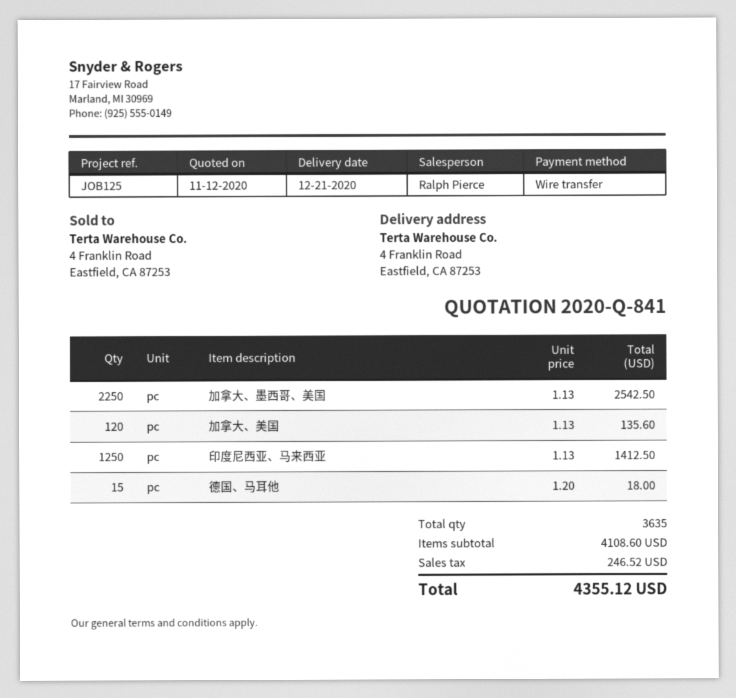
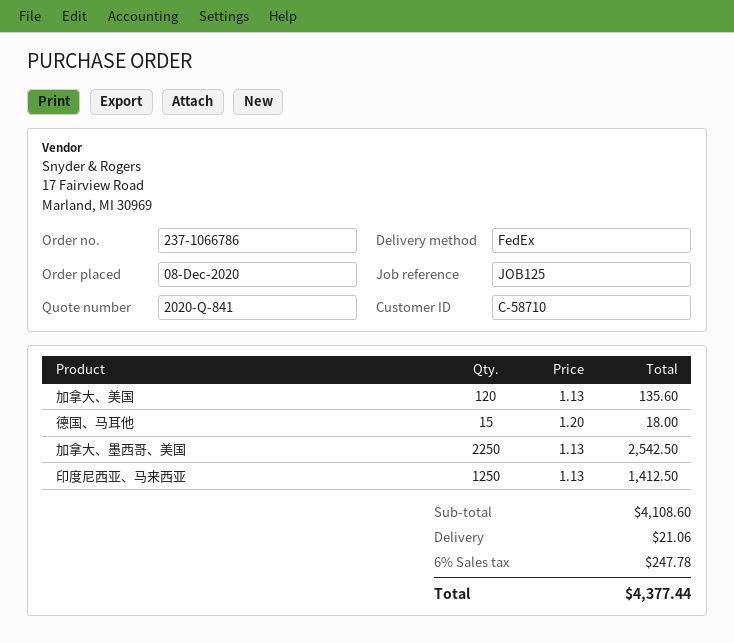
shipping: none -> 21.06
tax: 246.52 -> 247.78
total: 4355.12 -> 4377.44

